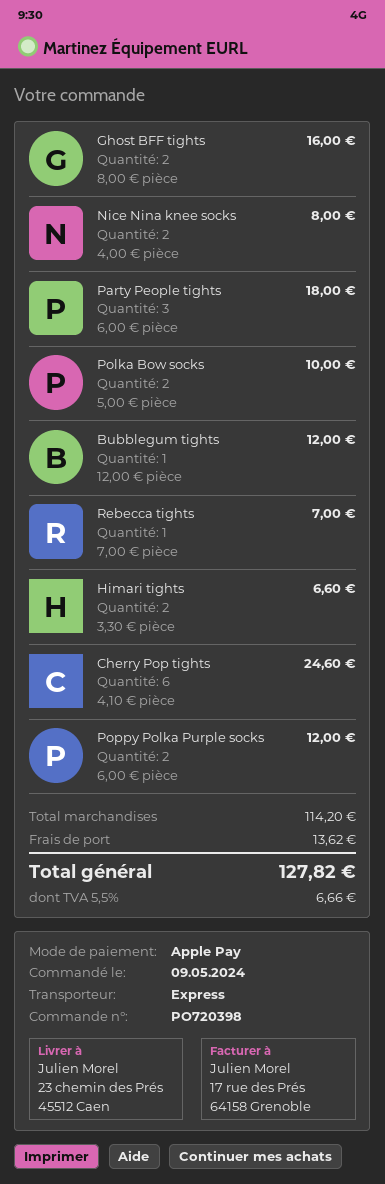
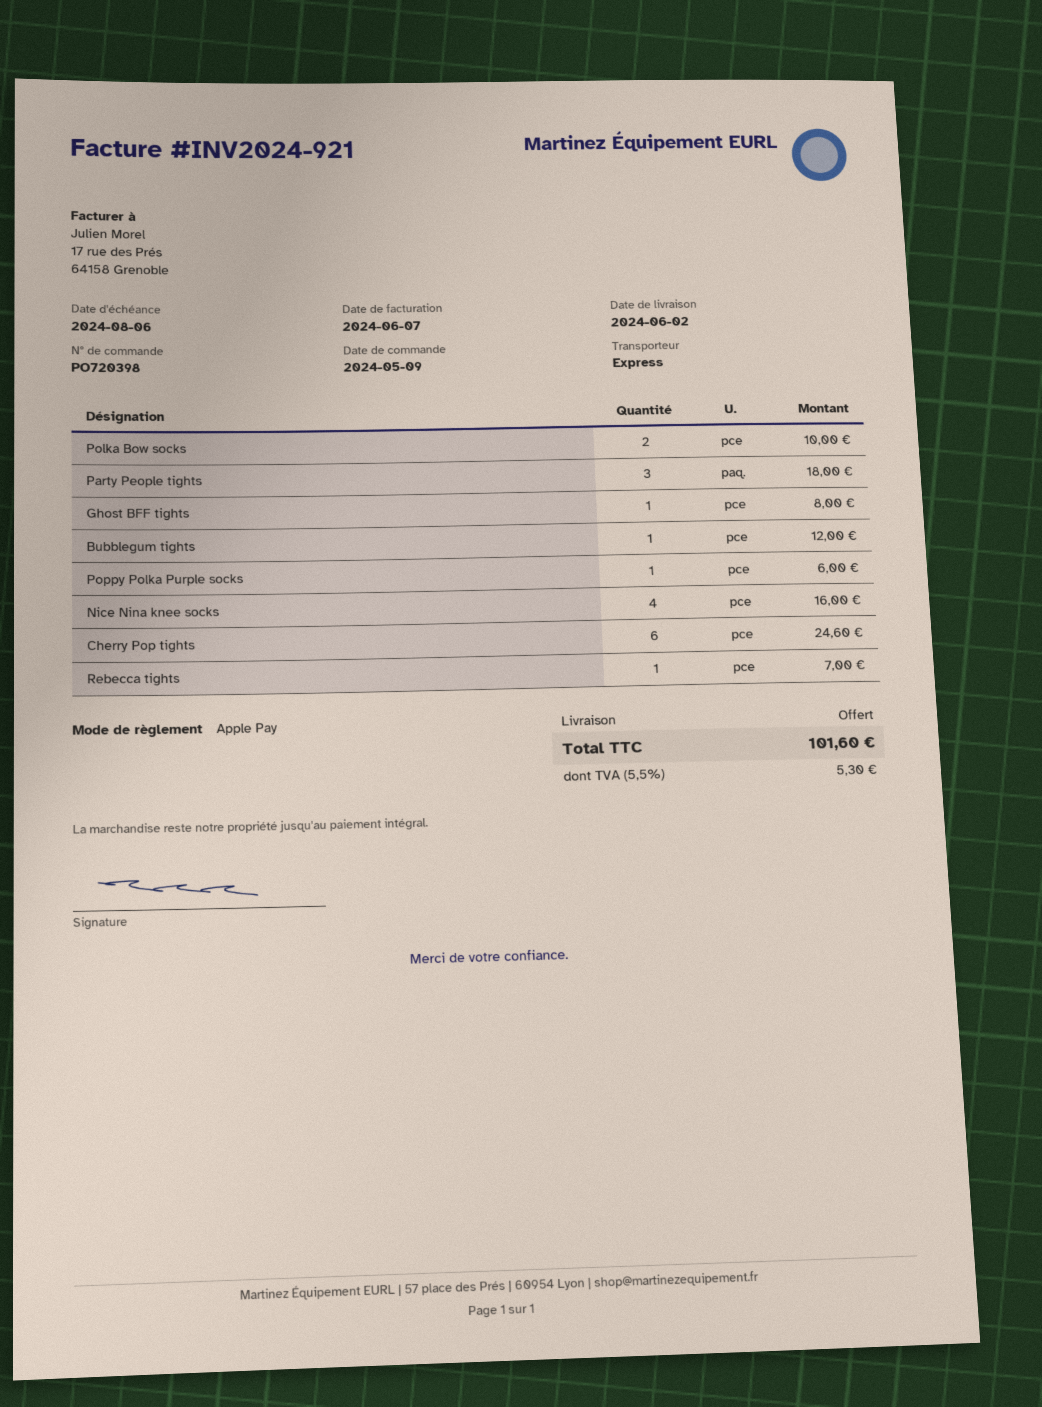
Ghost BFF tights: 2 for 16.00 -> 1 for 8.00
Nice Nina knee socks: 2 for 8.00 -> 4 for 16.00
Himari tights: 2 for 6.60 -> none
Poppy Polka Purple socks: 2 for 12.00 -> 1 for 6.00
shipping: 13.62 -> 0.00
tax: 5.5% = 6.66 -> 5.5% = 5.30
total: 127.82 -> 101.60

